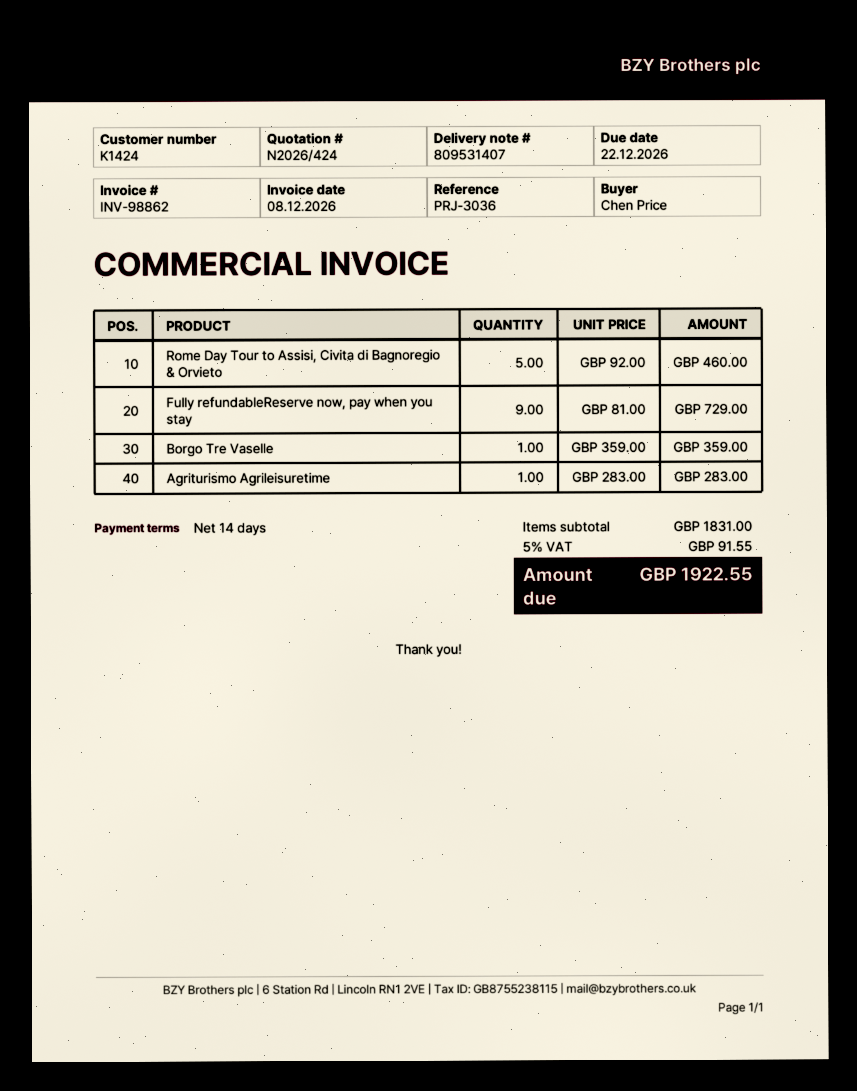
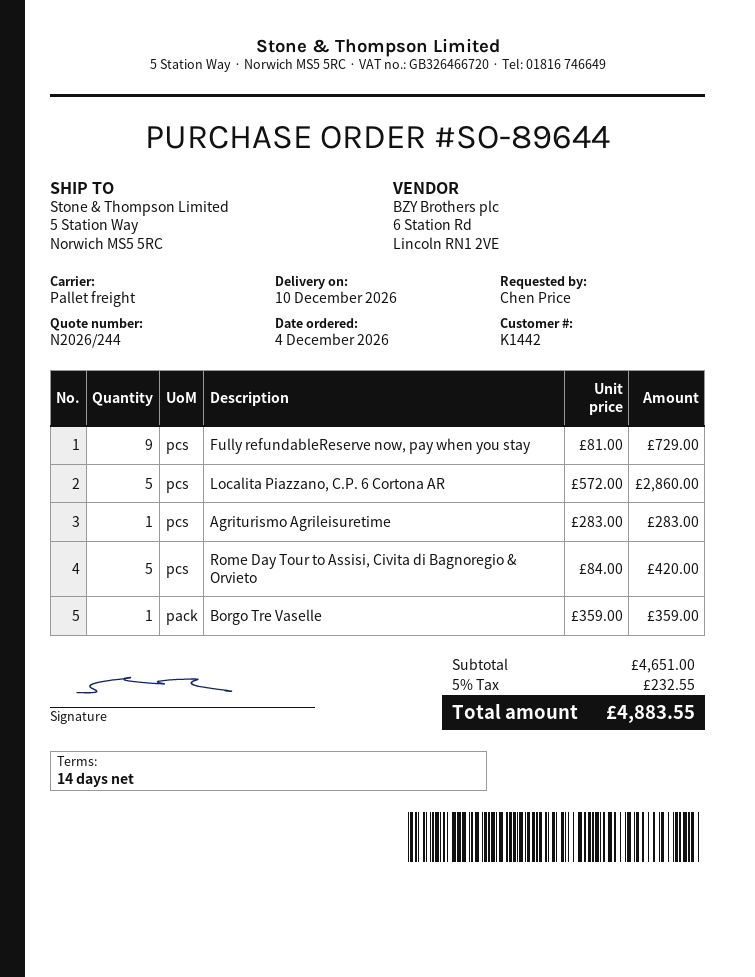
quote number: N2026/424 -> N2026/244
customer number: K1424 -> K1442
Rome Day Tour to Assisi, Civita di Bagnoregio & Orvieto: 5 x 92.00 = 460.00 -> 5 x 84.00 = 420.00
Localita Piazzano, C.P. 6 Cortona AR: none -> 5 x 572.00 = 2860.00
subtotal: 1831.00 -> 4651.00
tax: 5% = 91.55 -> 5% = 232.55
total: 1922.55 -> 4883.55

